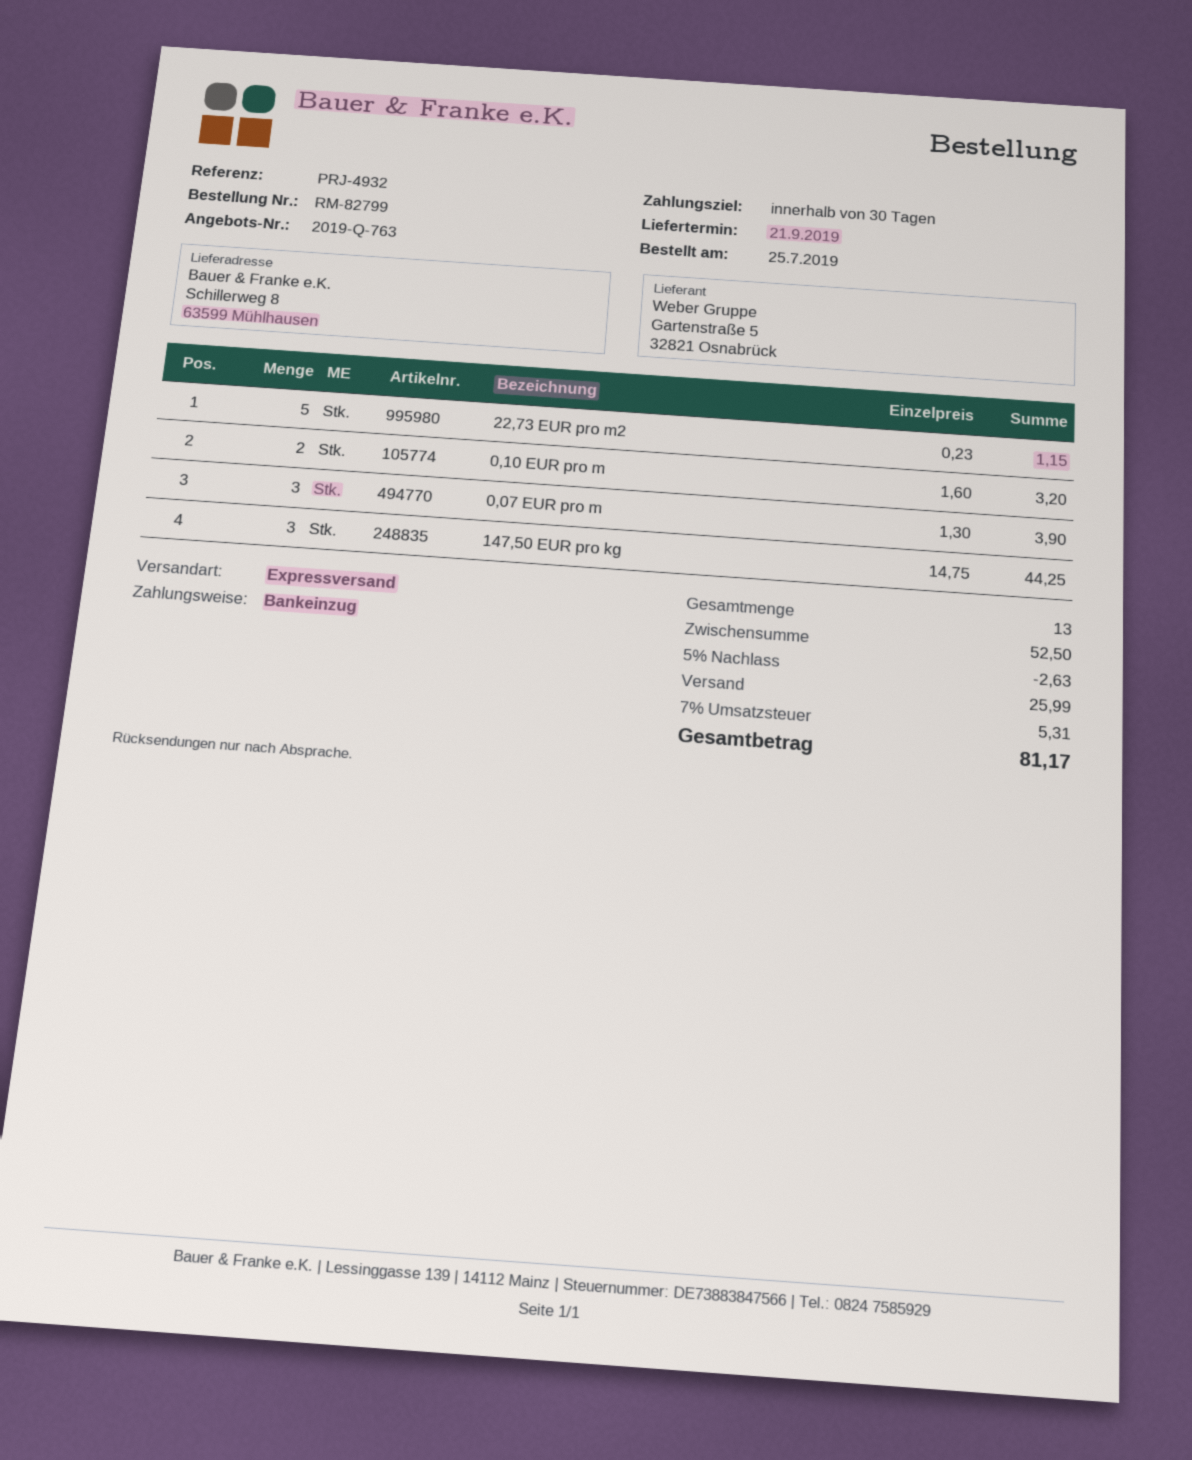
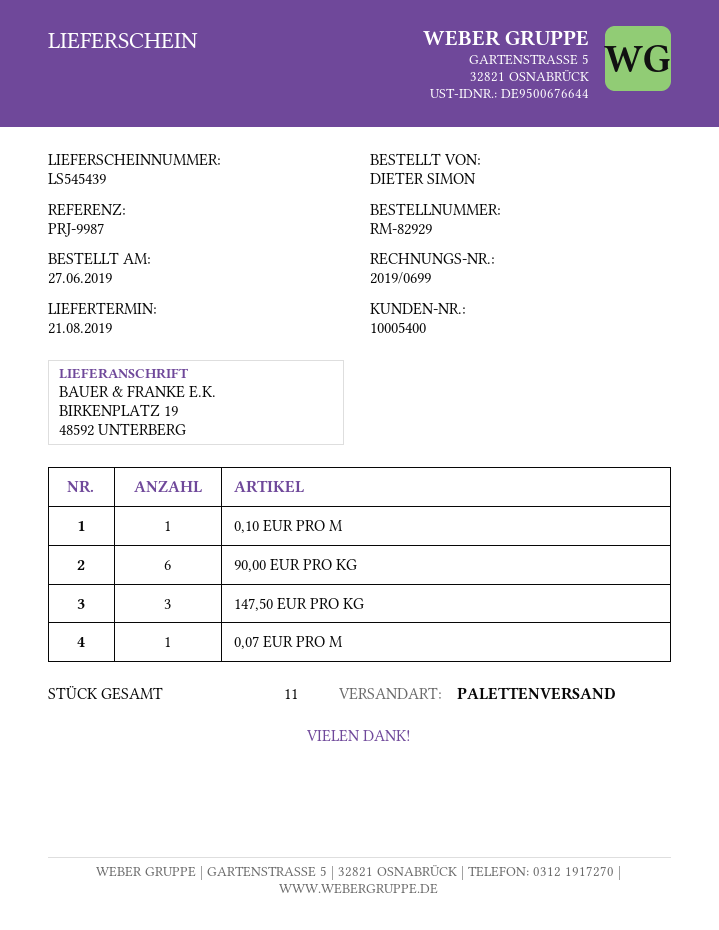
order number: RM-82799 -> RM-82929
order date: 2019-07-25 -> 2019-06-27
delivery date: 2019-09-21 -> 2019-08-21
reference: PRJ-4932 -> PRJ-9987
shipping method: express -> pallet freight
ship to: Schillerweg 8, 63599 Mühlhausen -> BIRKENPLATZ 19, 48592 UNTERBERG
22,73 EUR pro m2: 5 -> none
0,10 EUR pro m: 2 -> 1
0,07 EUR pro m: 3 -> 1
90,00 EUR PRO KG: none -> 6
total quantity: 13 -> 11

